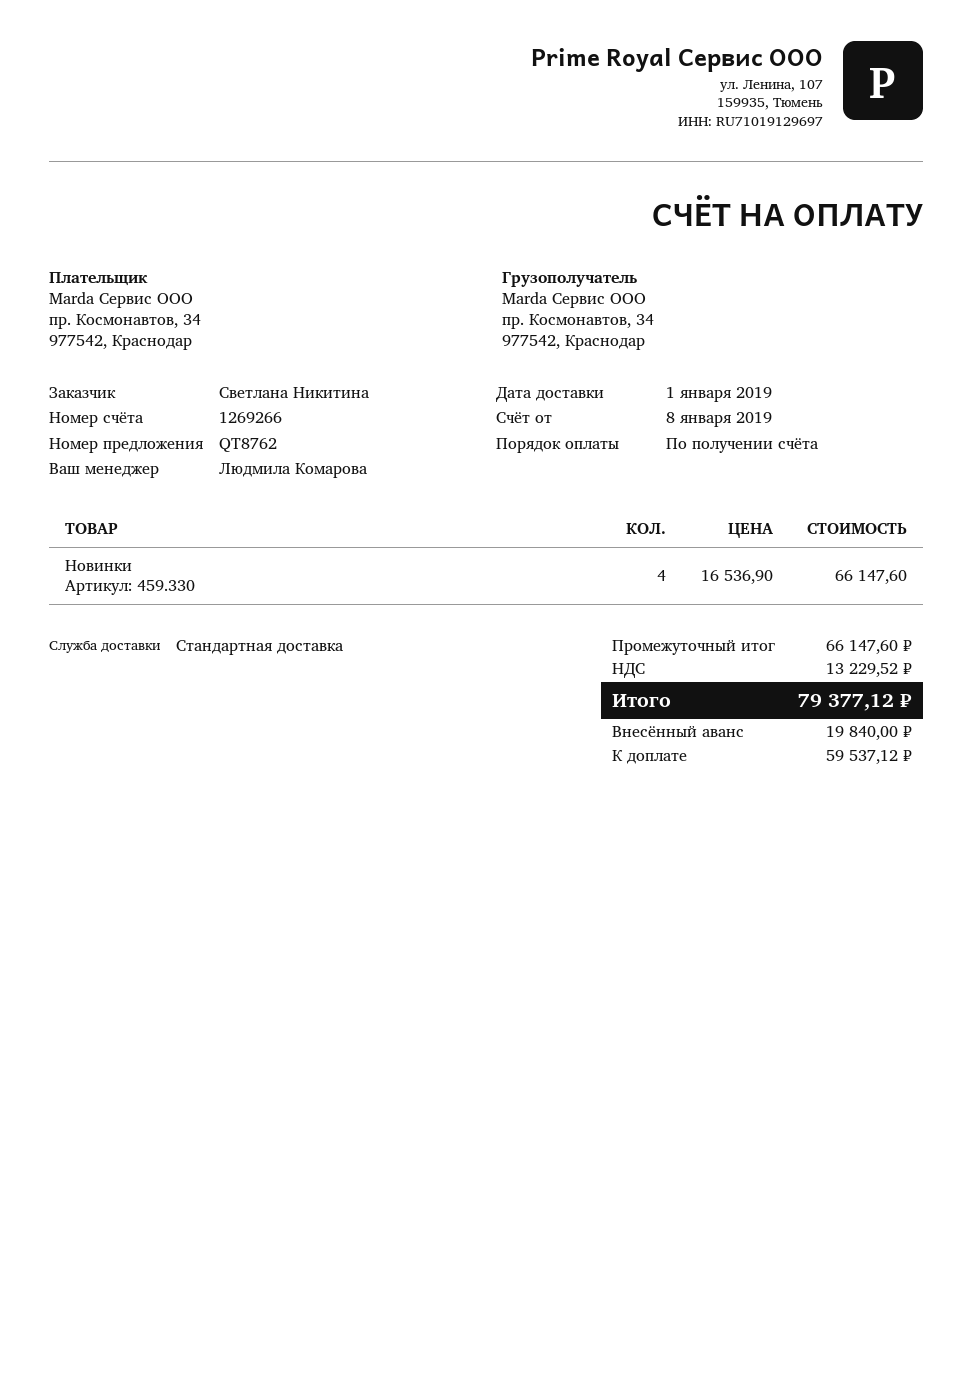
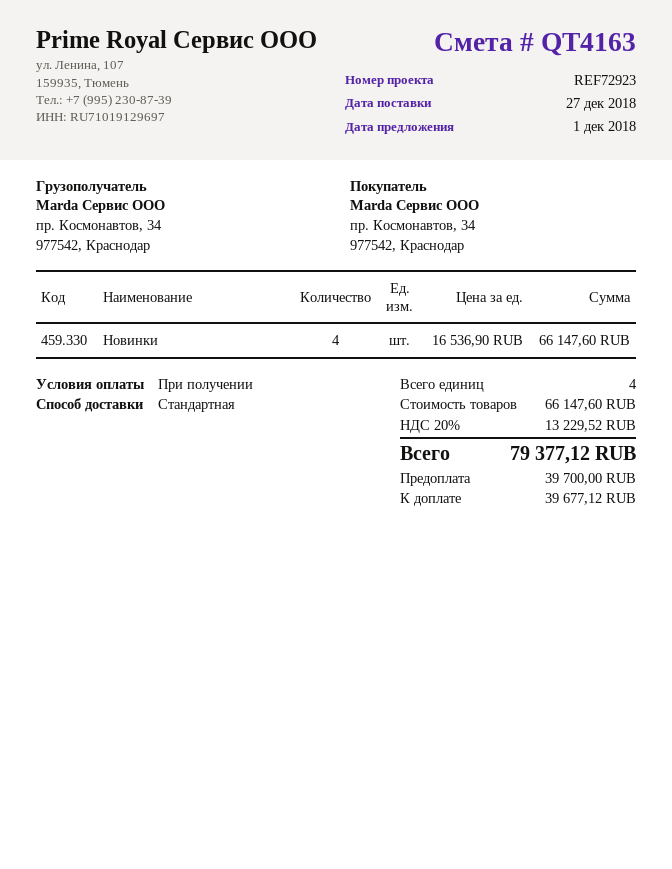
quote number: QT8762 -> QT4163
delivery date: 2019-01-01 -> 2018-12-27
deposit: 19840.00 -> 39700.00
balance: 59537.12 -> 39677.12

